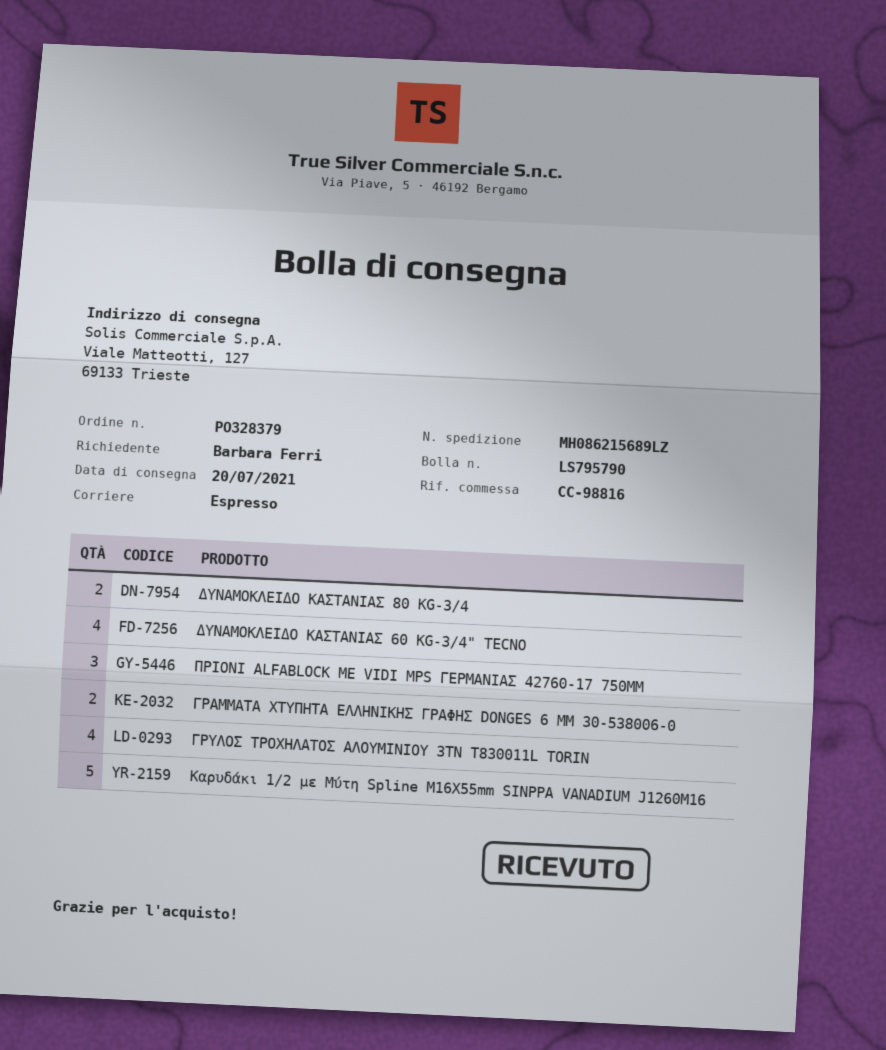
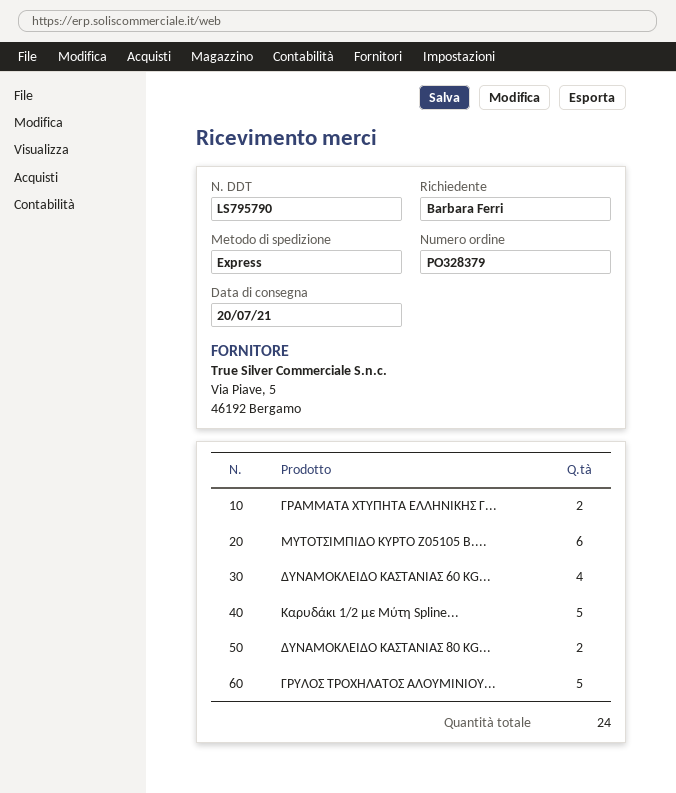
ΠΡΙΟΝΙ ALFABLOCK ΜΕ VIDI MPS ΓΕΡΜΑΝΙΑΣ 42760-17 750ΜΜ: 3 -> none
ΓΡΥΛΟΣ ΤΡΟΧΗΛΑΤΟΣ ΑΛΟΥΜΙΝΙΟΥ 3ΤΝ T830011L TORIN: 4 -> 5
ΜΥΤΟΤΣΙΜΠΙΔΟ ΚΥΡΤΟ Z05105 B....: none -> 6

